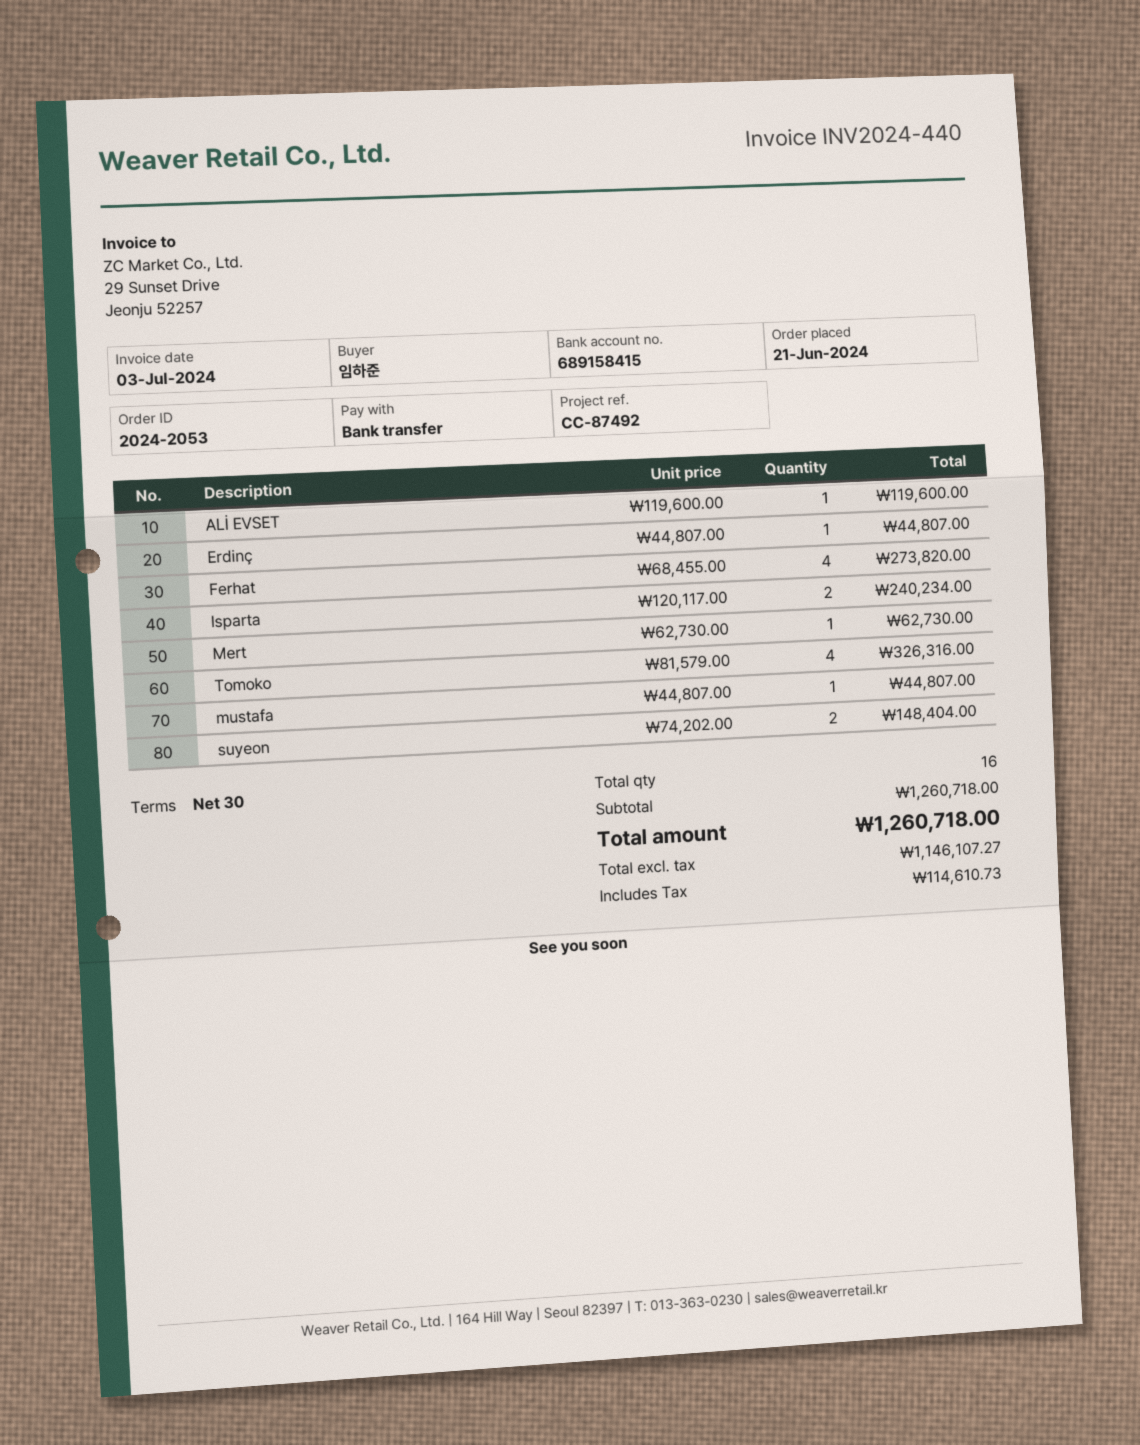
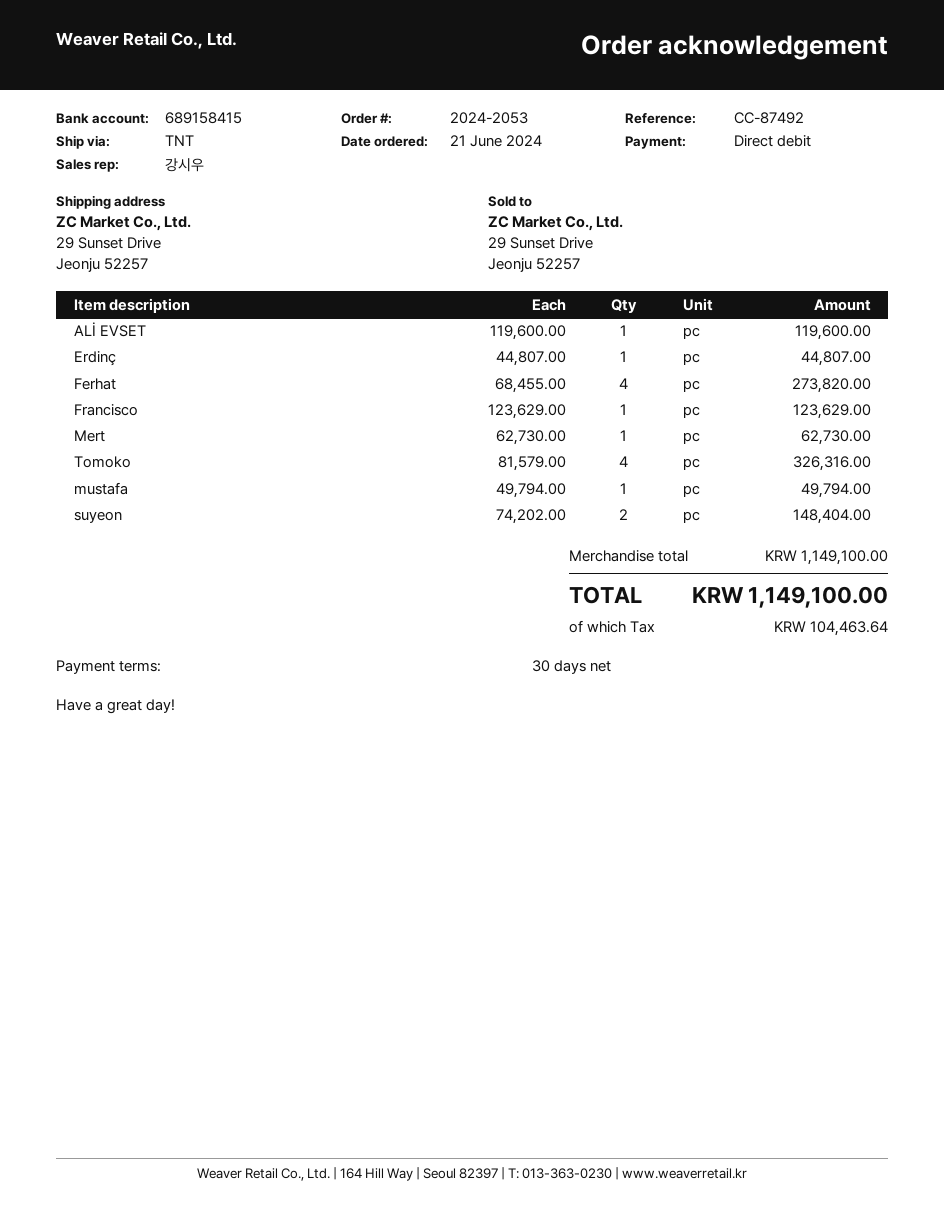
payment method: bank transfer -> direct debit
Isparta: 2 x 120117.00 = 240234.00 -> none
mustafa: 1 x 44807.00 = 44807.00 -> 1 x 49794.00 = 49794.00
Francisco: none -> 1 x 123629.00 = 123629.00
subtotal: 1260718.00 -> 1149100.00
tax: 114610.73 -> 104463.64
total: 1260718.00 -> 1149100.00

